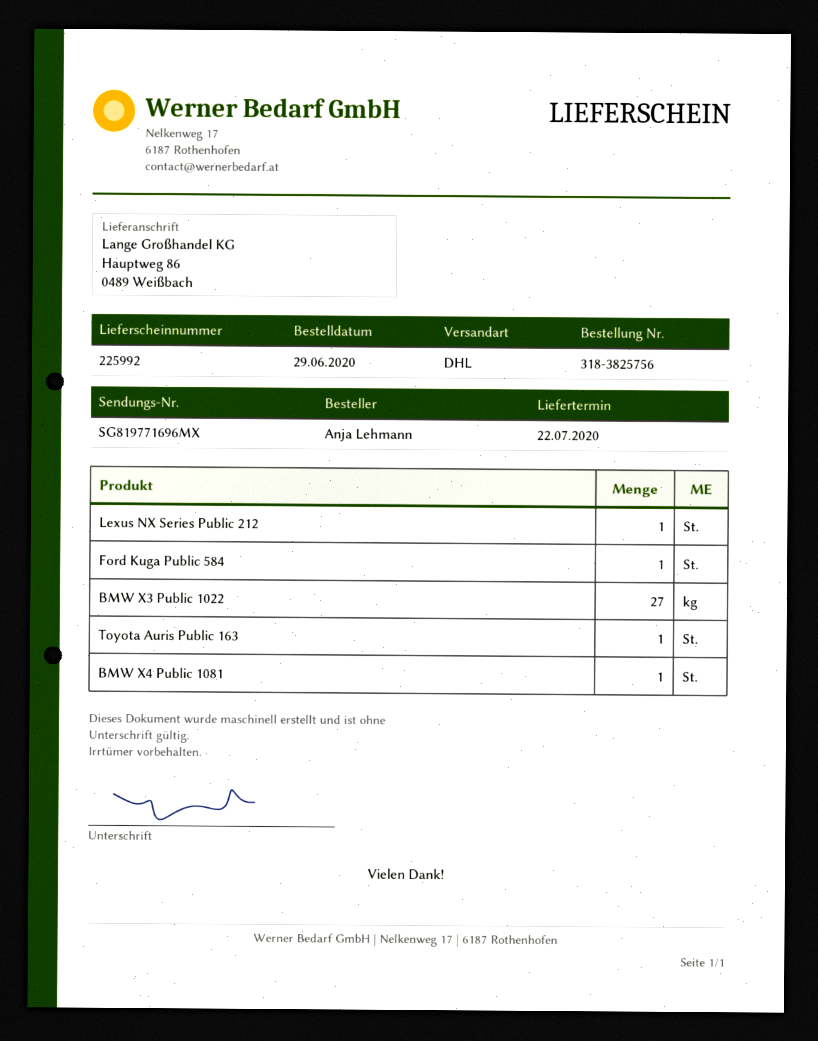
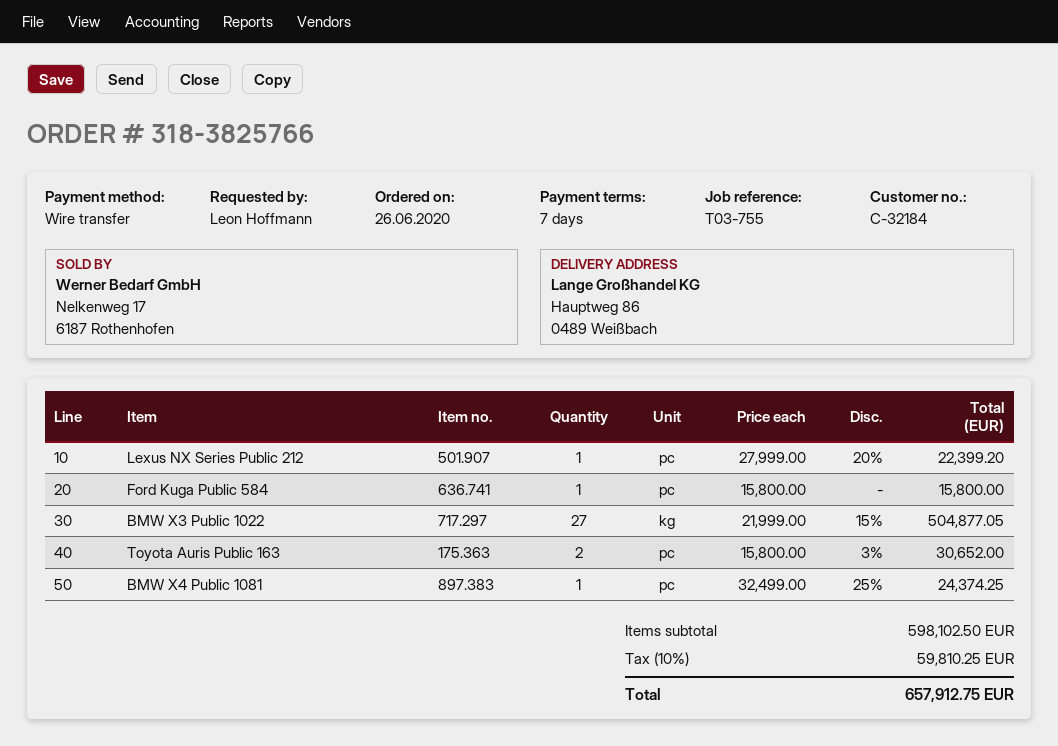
order number: 318-3825756 -> 318-3825766
order date: 2020-06-29 -> 2020-06-26
ordered by: Anja Lehmann -> Leon Hoffmann
Toyota Auris Public 163: 1 -> 2

